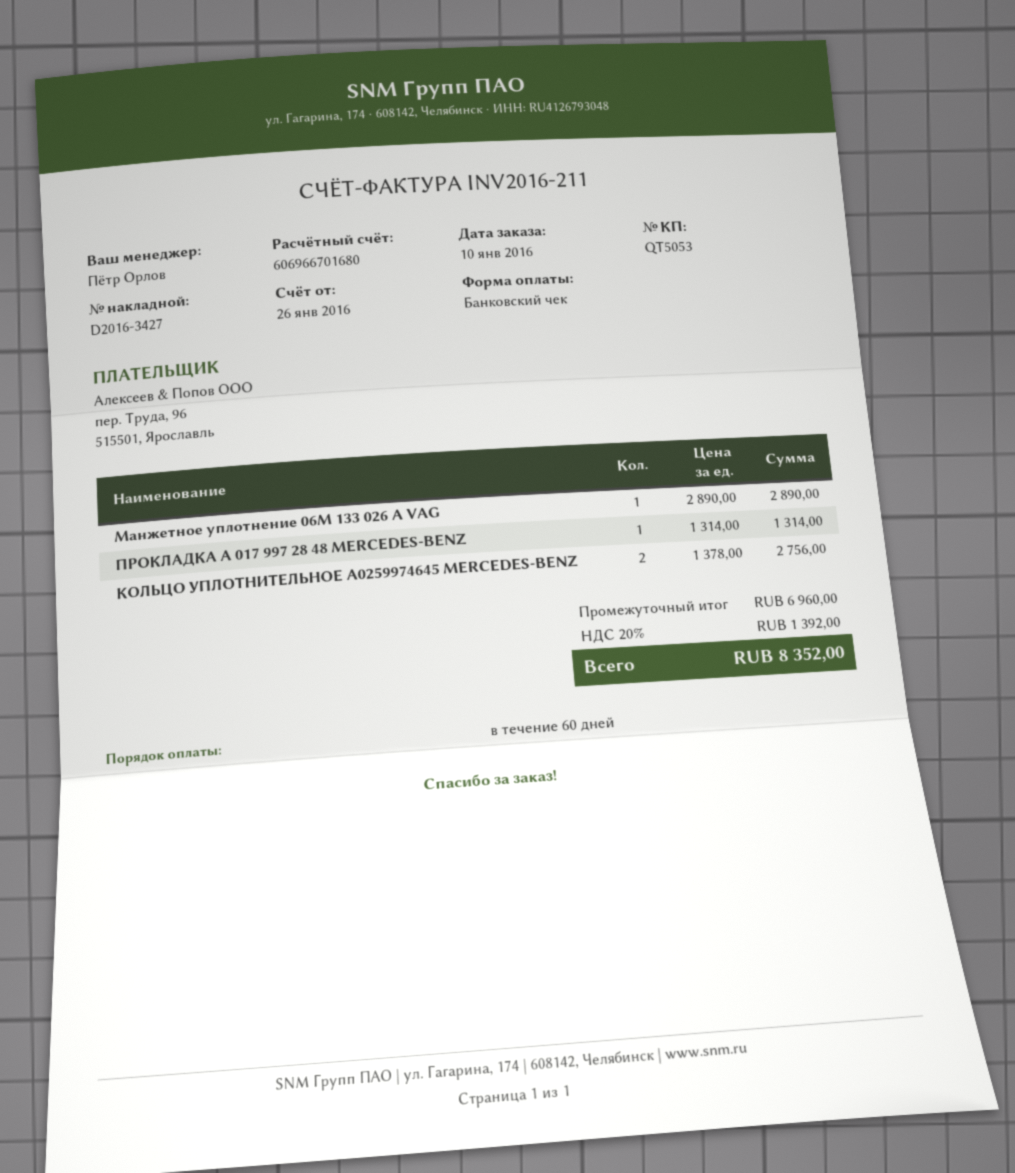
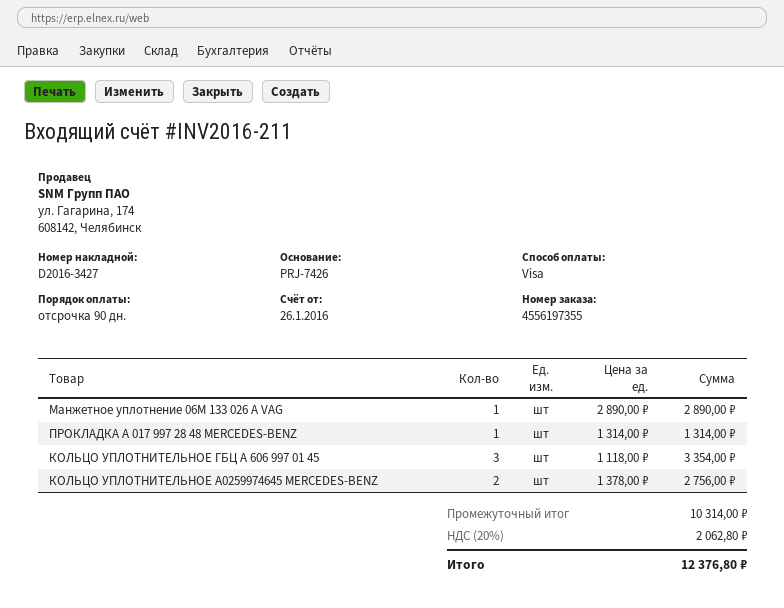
payment terms: 60 days -> 90 days
payment method: cheque -> Visa
КОЛЬЦО УПЛОТНИТЕЛЬНОЕ ГБЦ A 606 997 01 45: none -> 3 x 1118.00 = 3354.00
subtotal: 6960.00 -> 10314.00
tax: 20% = 1392.00 -> 20% = 2062.80
total: 8352.00 -> 12376.80

